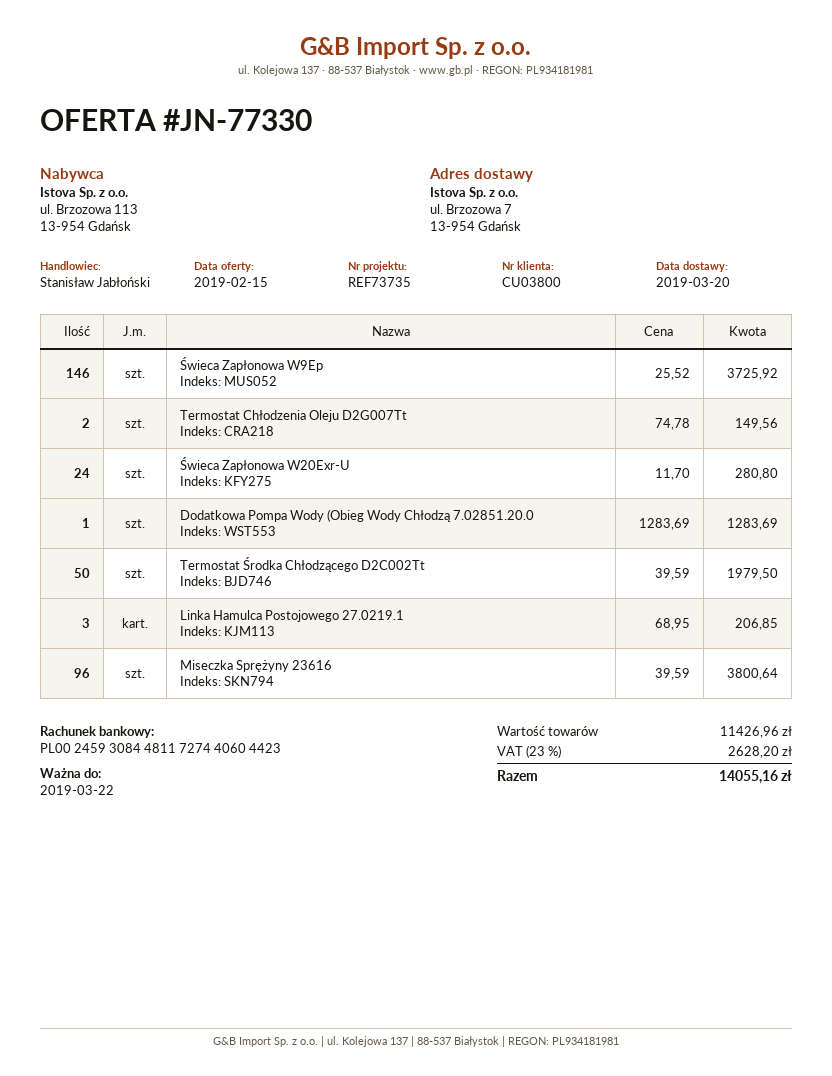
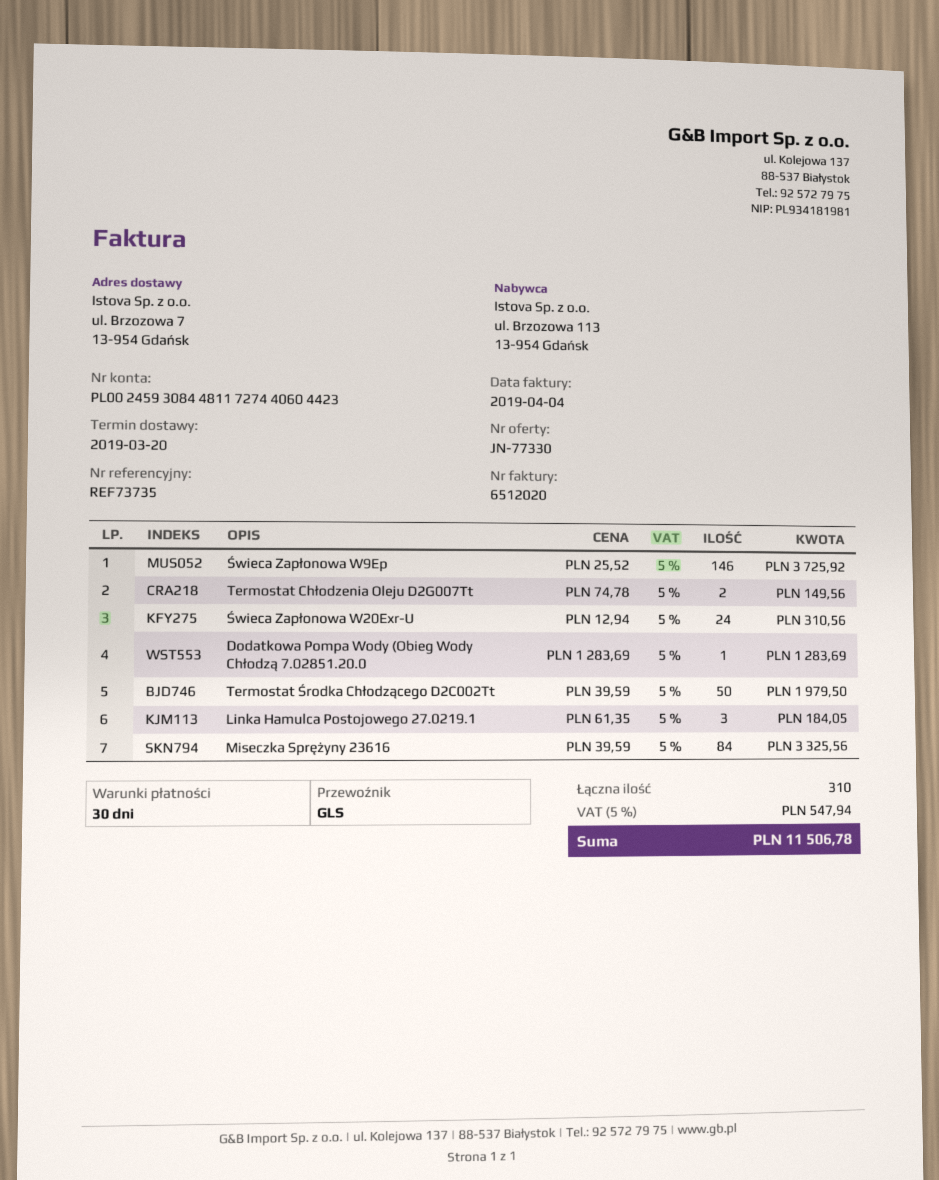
Świeca Zapłonowa W20Exr-U: 24 x 11.70 = 280.80 -> 24 x 12.94 = 310.56
Linka Hamulca Postojowego 27.0219.1: 3 x 68.95 = 206.85 -> 3 x 61.35 = 184.05
Miseczka Sprężyny 23616: 96 x 39.59 = 3800.64 -> 84 x 39.59 = 3325.56
tax: 23% = 2628.20 -> 5% = 547.94
total: 14055.16 -> 11506.78

